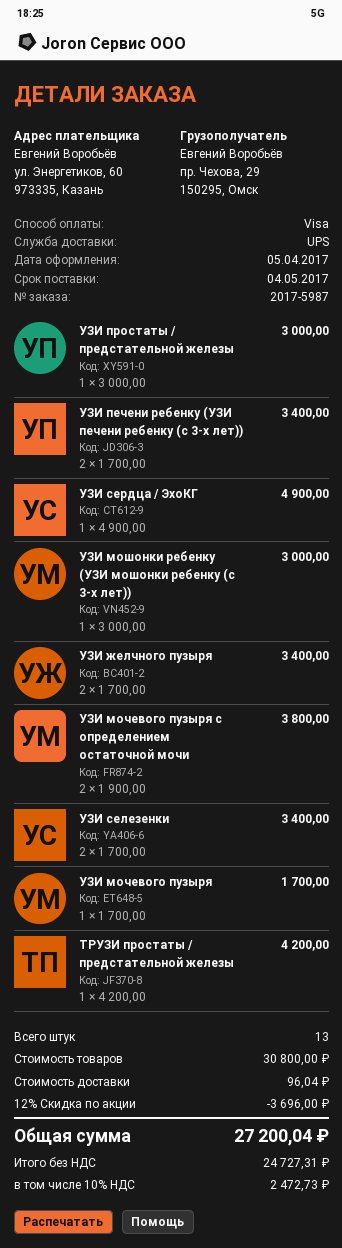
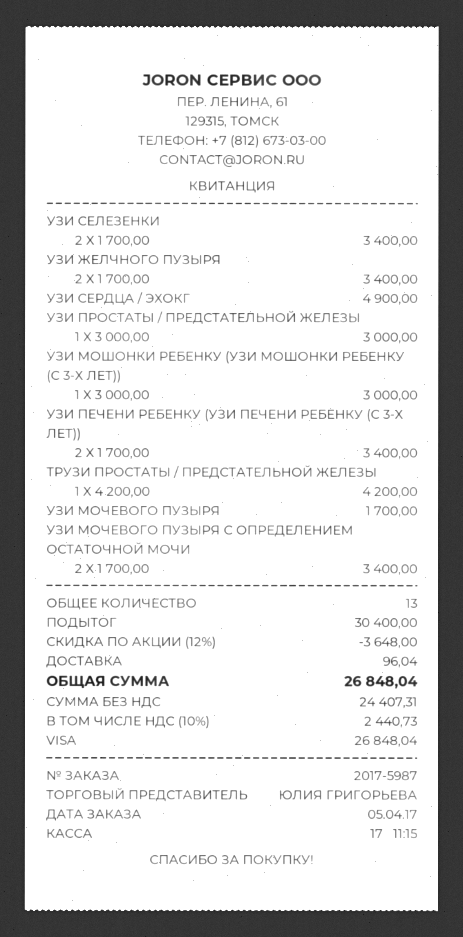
УЗИ мочевого пузыря с определением остаточной мочи: 2 x 1900.00 = 3800.00 -> 2 x 1700.00 = 3400.00
subtotal: 30800.00 -> 30400.00
discount: 12% = 3696.00 -> 12% = 3648.00
net: 24727.31 -> 24407.31
tax: 10% = 2472.73 -> 10% = 2440.73
total: 27200.04 -> 26848.04

